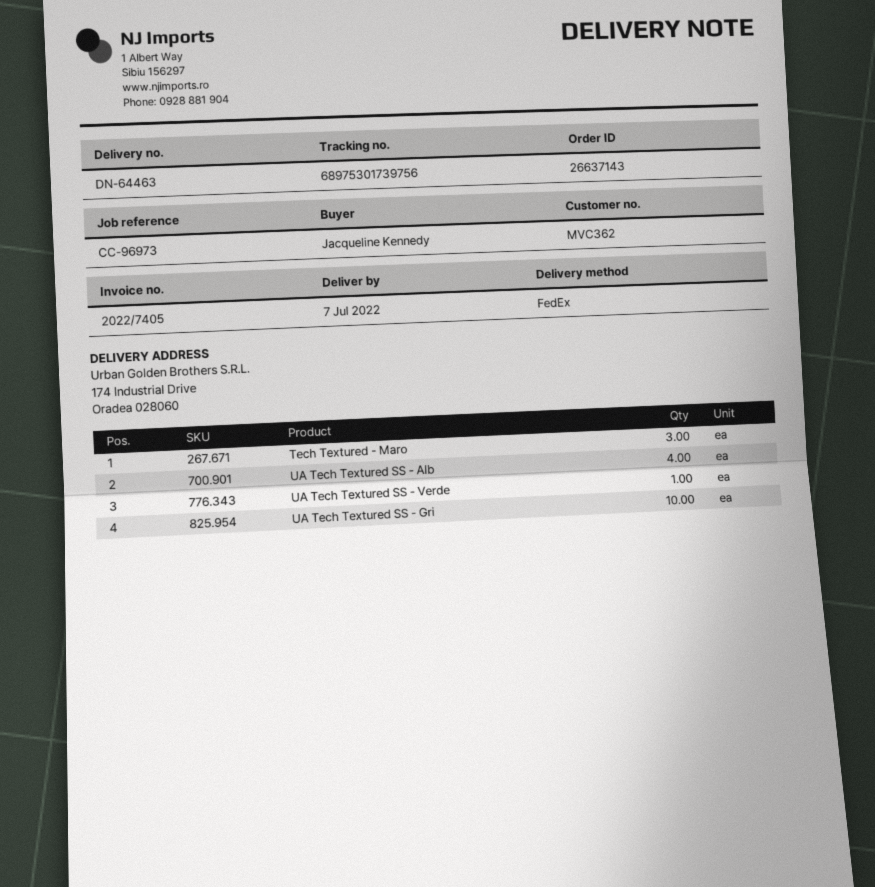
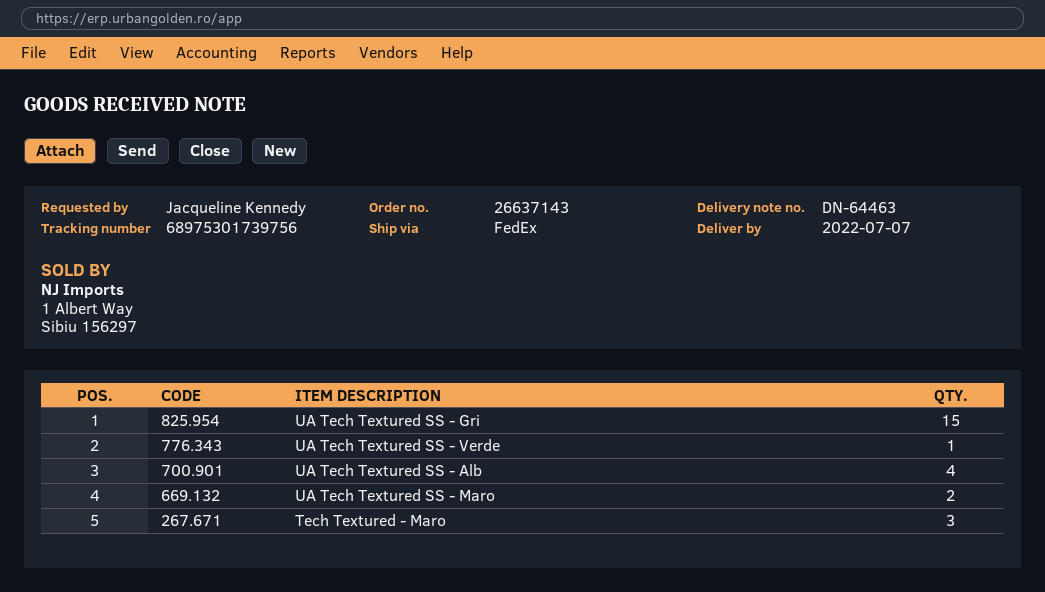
UA Tech Textured SS - Gri: 10 -> 15
UA Tech Textured SS - Maro: none -> 2

